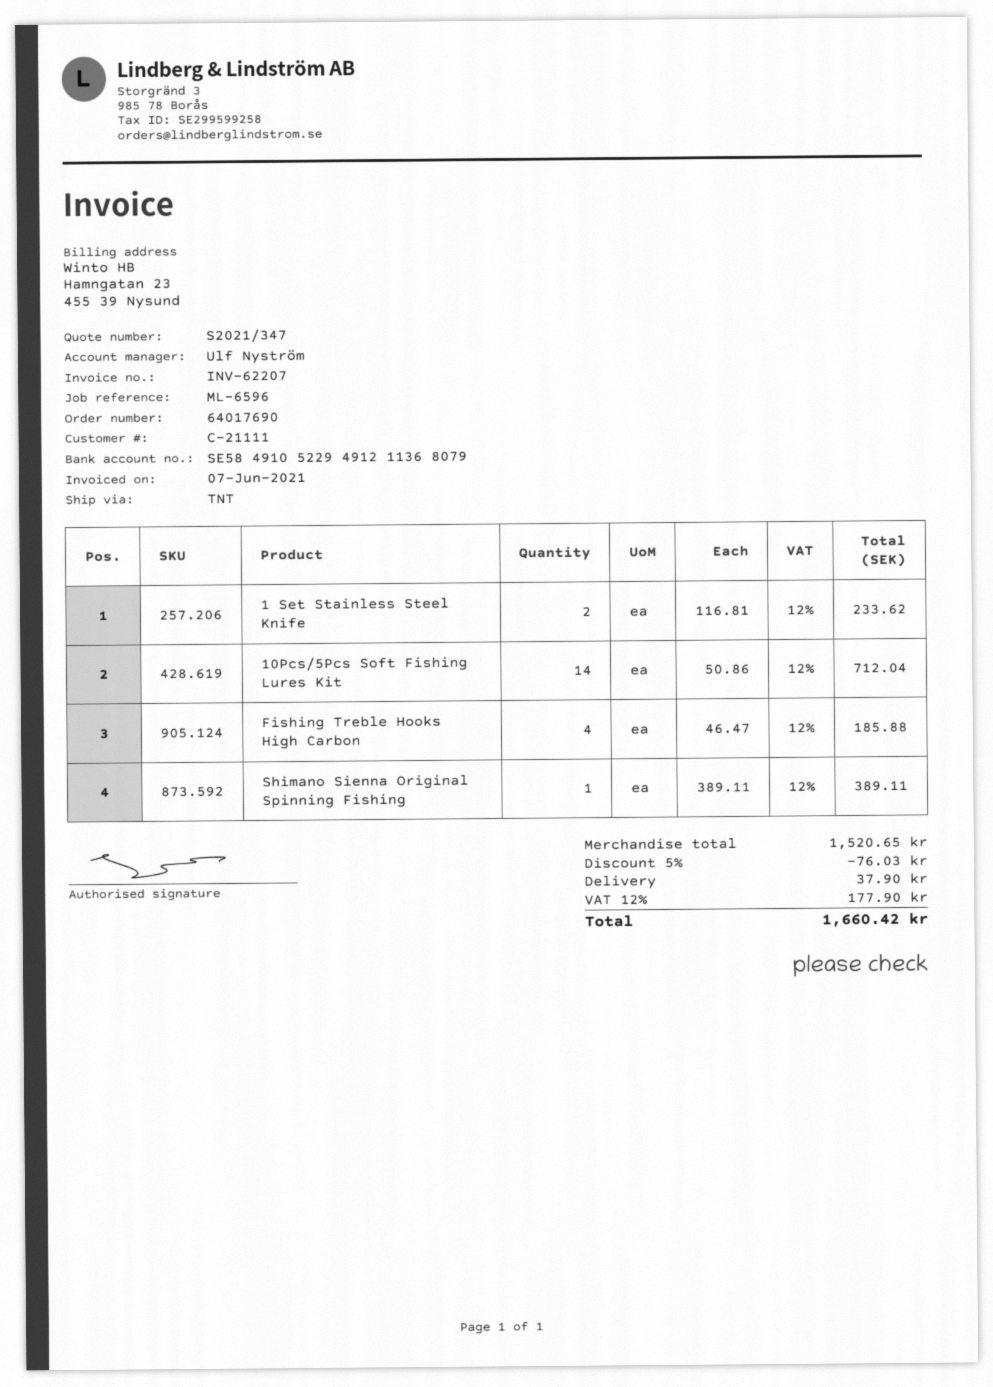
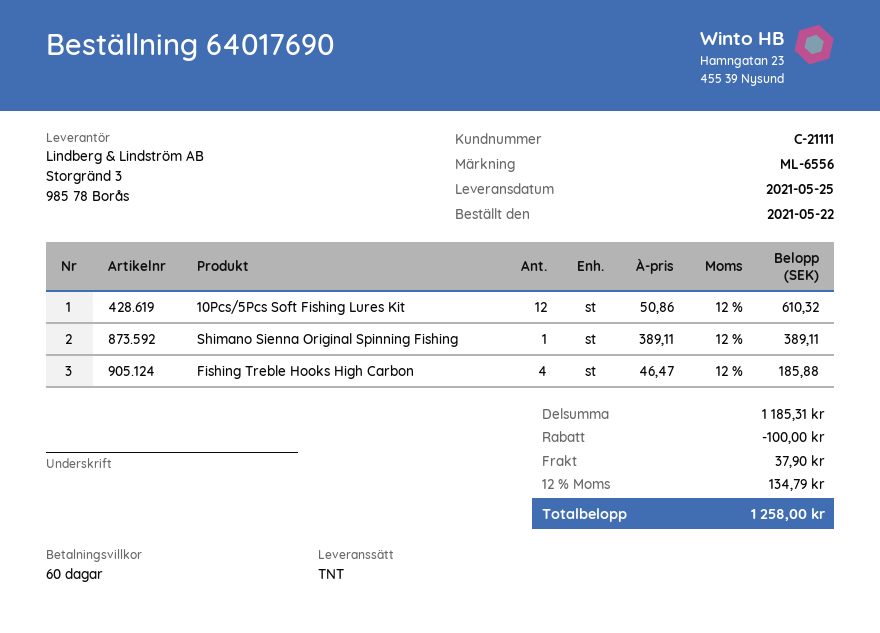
reference: ML-6596 -> ML-6556
1 Set Stainless Steel Knife: 2 x 116.81 = 233.62 -> none
10Pcs/5Pcs Soft Fishing Lures Kit: 14 x 50.86 = 712.04 -> 12 x 50.86 = 610.32
subtotal: 1520.65 -> 1185.31
discount: 76.03 -> 100.00
tax: 12% = 177.90 -> 12% = 134.79
total: 1660.42 -> 1258.00

